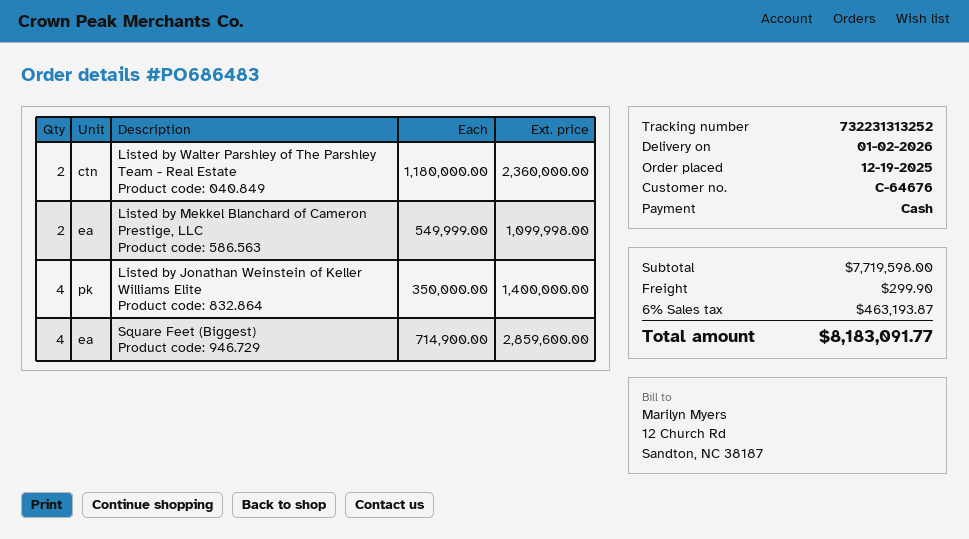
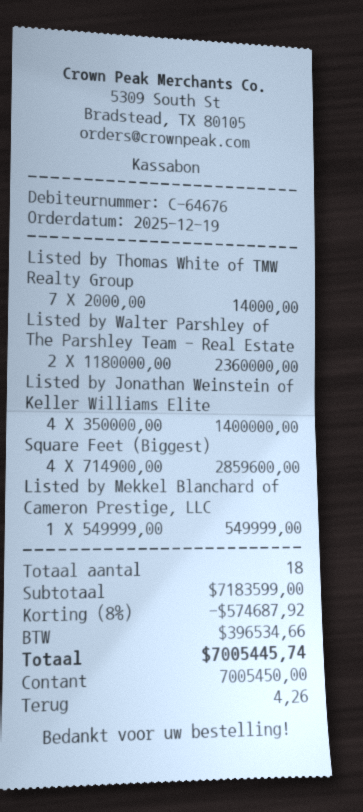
Listed by Mekkel Blanchard of Cameron Prestige, LLC: 2 x 549999.00 = 1099998.00 -> 1 x 549999.00 = 549999.00
Listed by Thomas White of TMW Realty Group: none -> 7 x 2000.00 = 14000.00
subtotal: 7719598.00 -> 7183599.00
discount: none -> 8% = 574687.92
shipping: 299.90 -> none
tax: 463193.87 -> 396534.66
total: 8183091.77 -> 7005445.74

